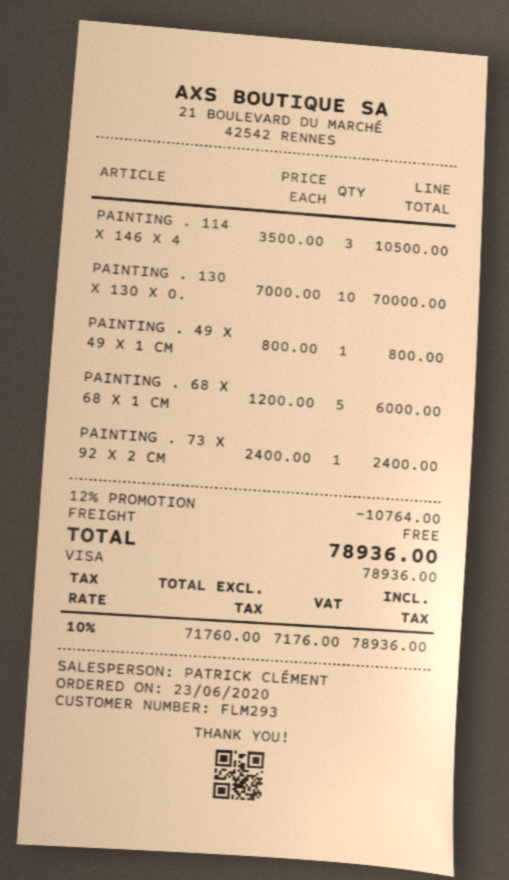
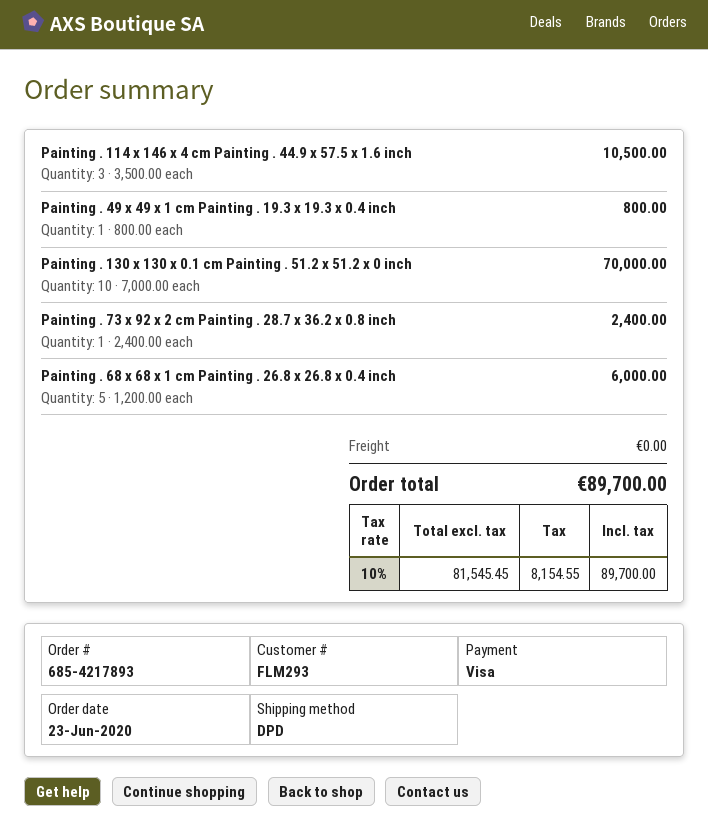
discount: 12% = 10764.00 -> none
net: 71760.00 -> 81545.45
tax: 10% = 7176.00 -> 10% = 8154.55
total: 78936.00 -> 89700.00

